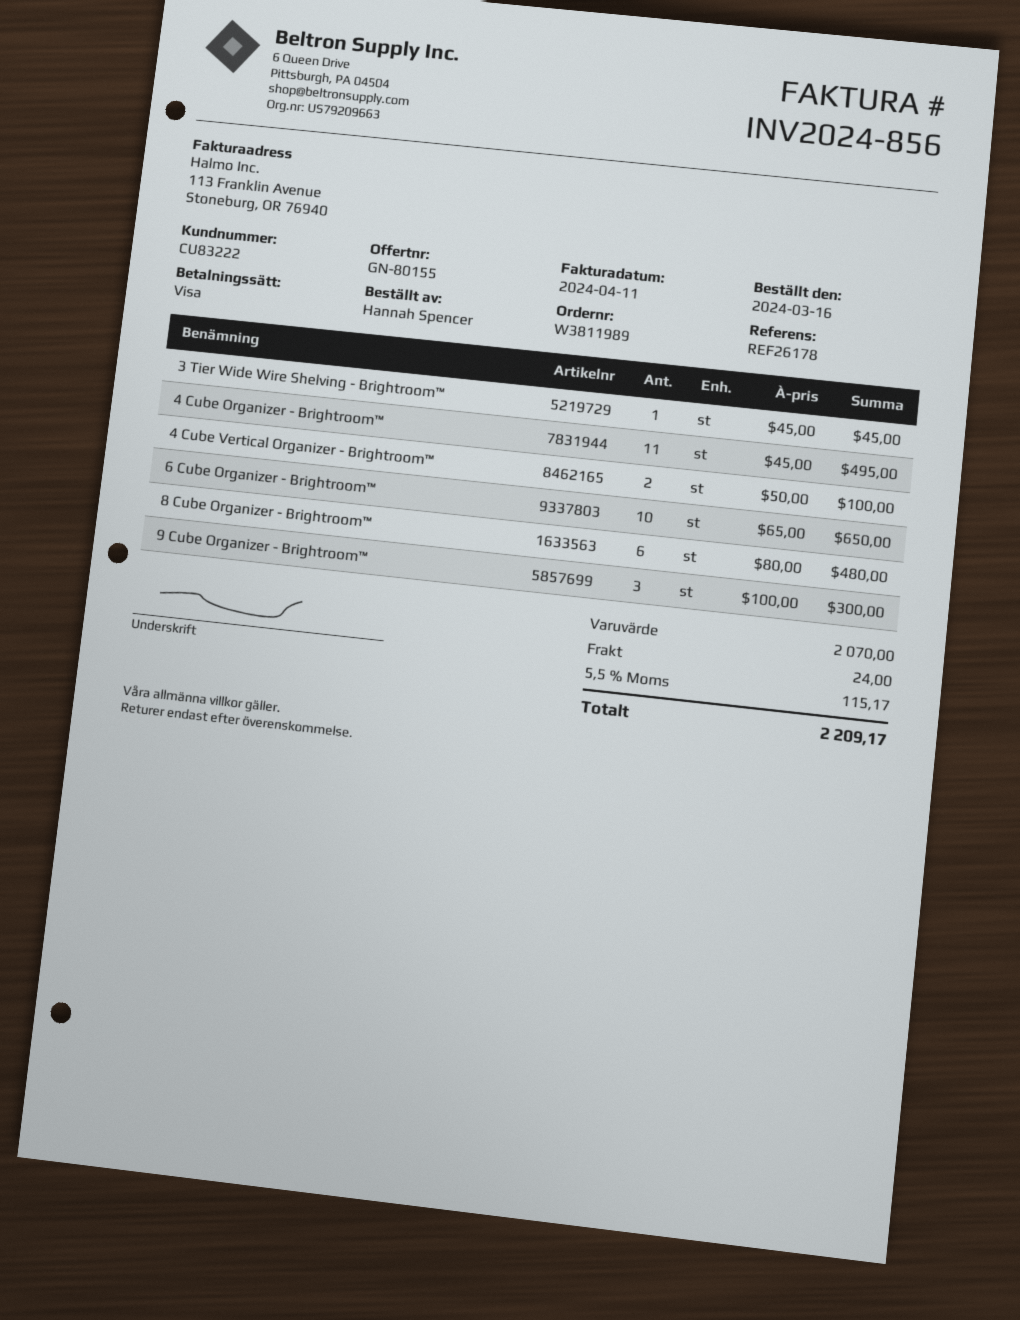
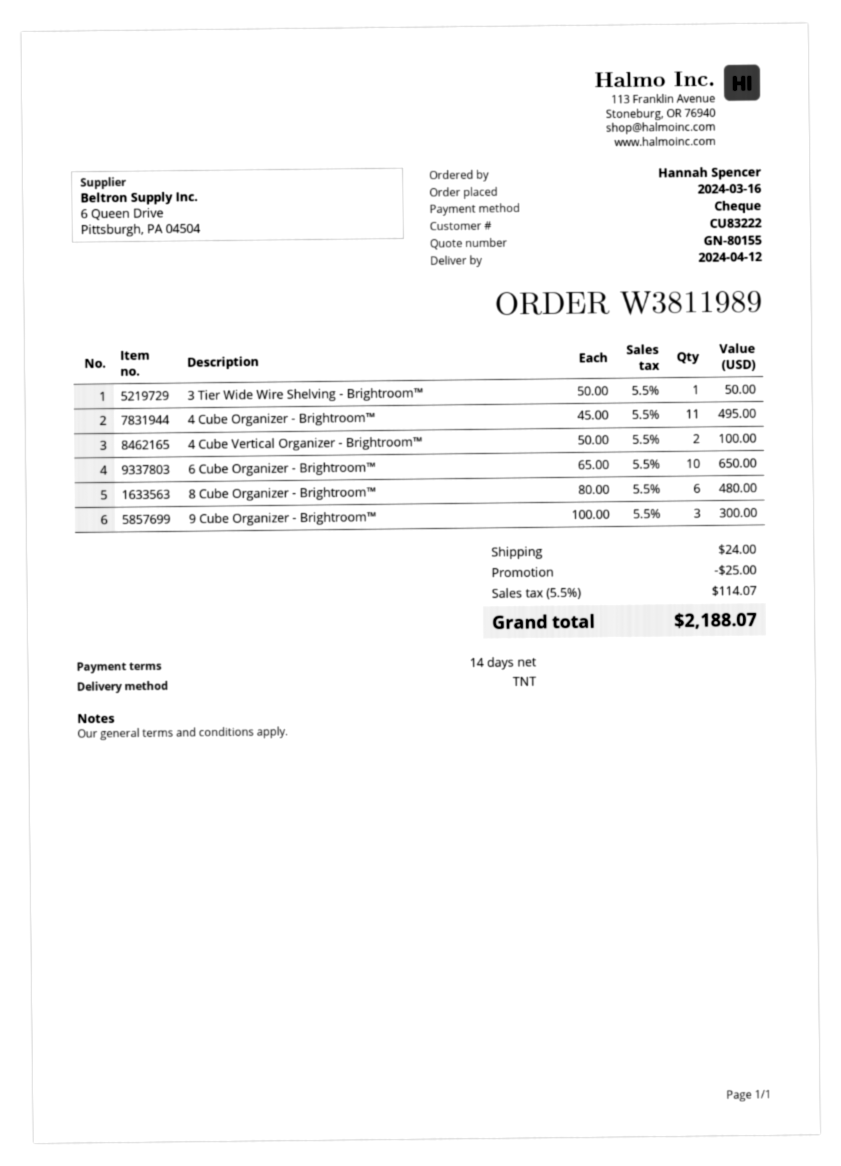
payment method: Visa -> cheque
3 Tier Wide Wire Shelving - Brightroom™: 1 x 45.00 = 45.00 -> 1 x 50.00 = 50.00
discount: none -> 25.00
tax: 5.5% = 115.17 -> 5.5% = 114.07
total: 2209.17 -> 2188.07

